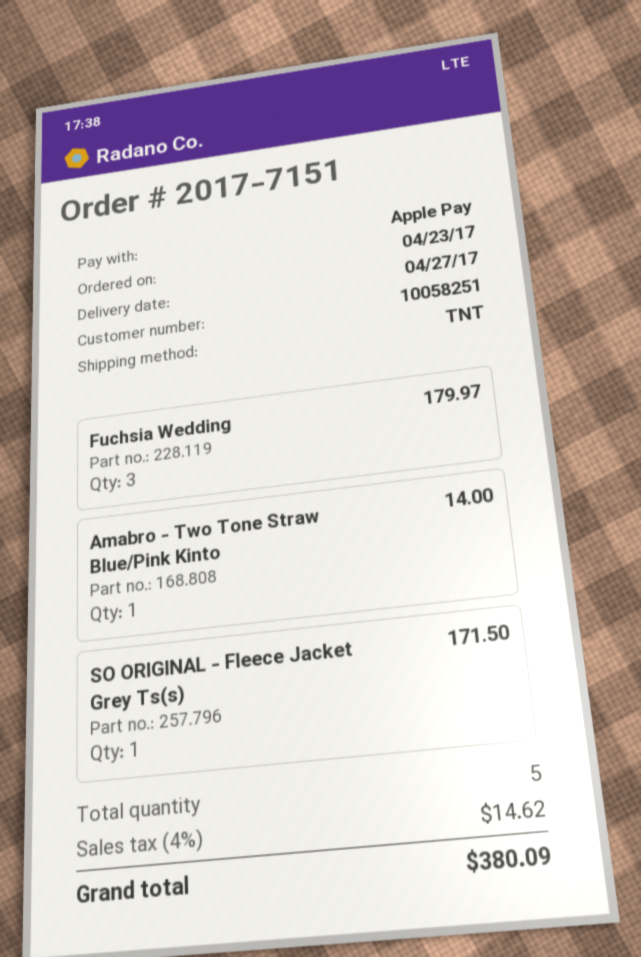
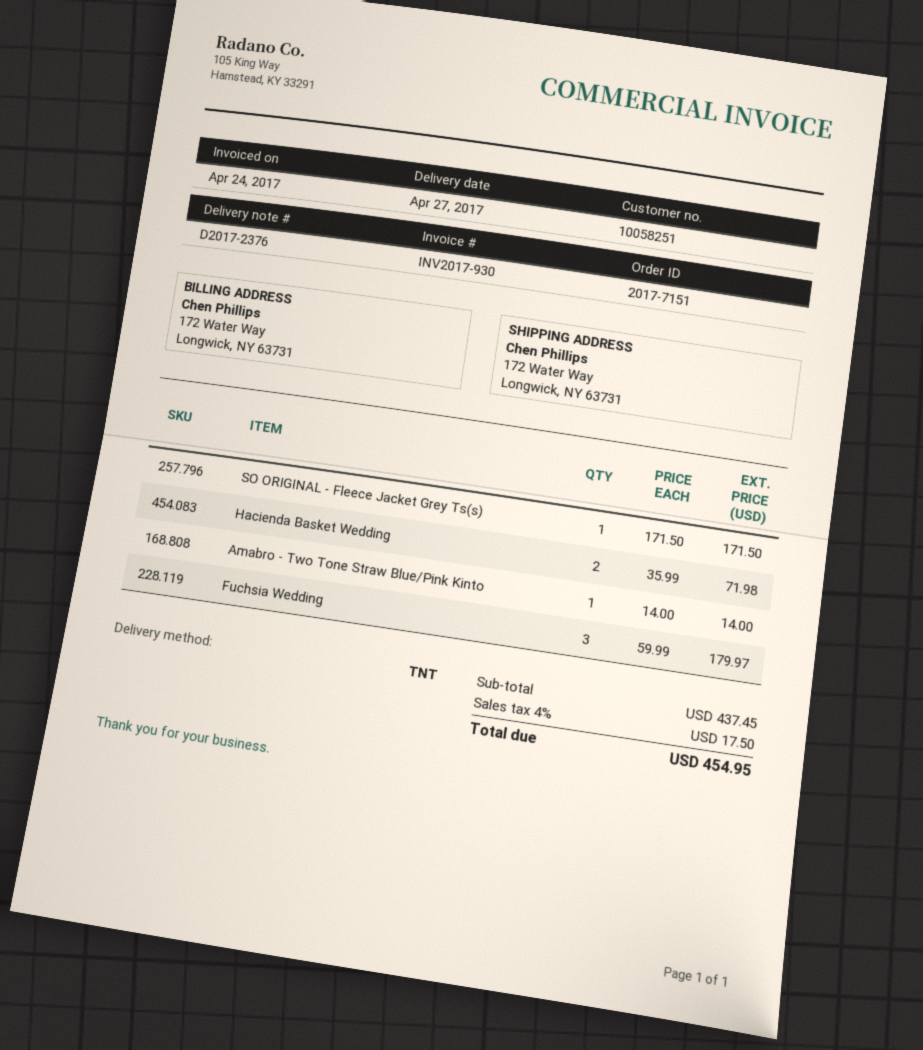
Hacienda Basket Wedding: none -> 2 for 71.98
tax: 4% = 14.62 -> 4% = 17.50
total: 380.09 -> 454.95

